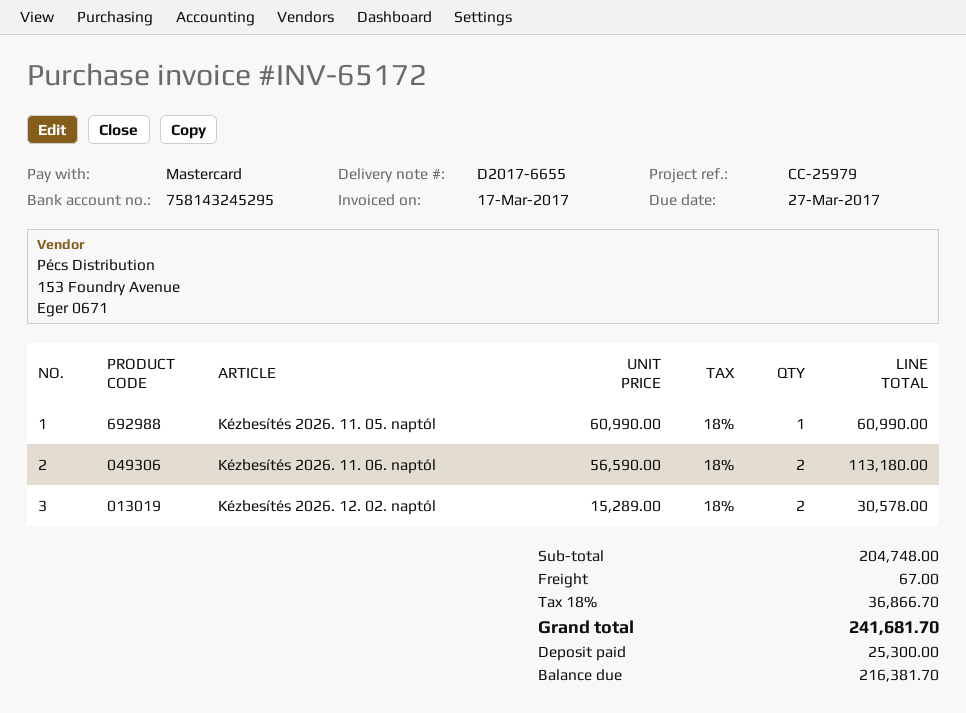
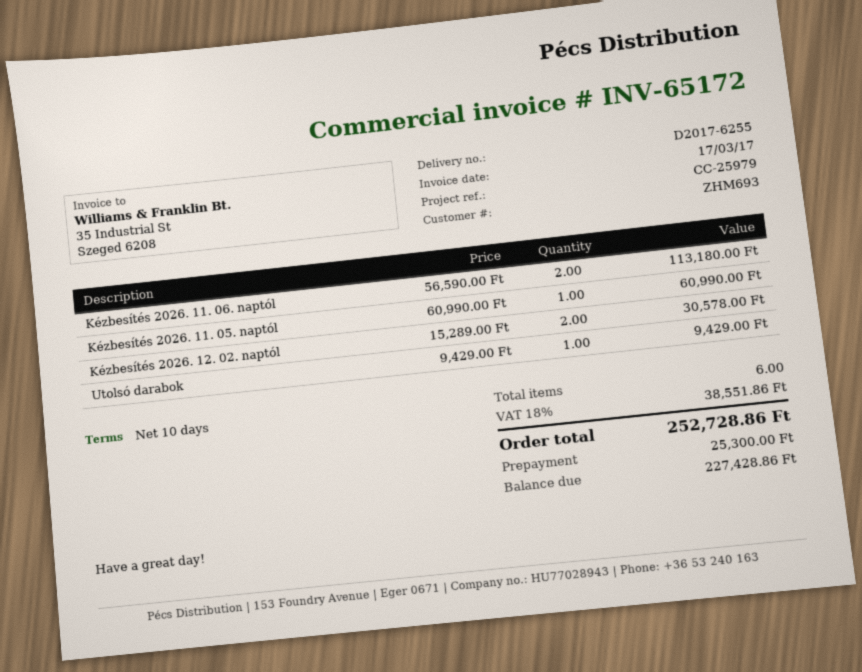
delivery note number: D2017-6655 -> D2017-6255
Utolsó darabok: none -> 1 x 9429.00 = 9429.00
shipping: 67.00 -> none
tax: 18% = 36866.70 -> 18% = 38551.86
total: 241681.70 -> 252728.86
balance: 216381.70 -> 227428.86

